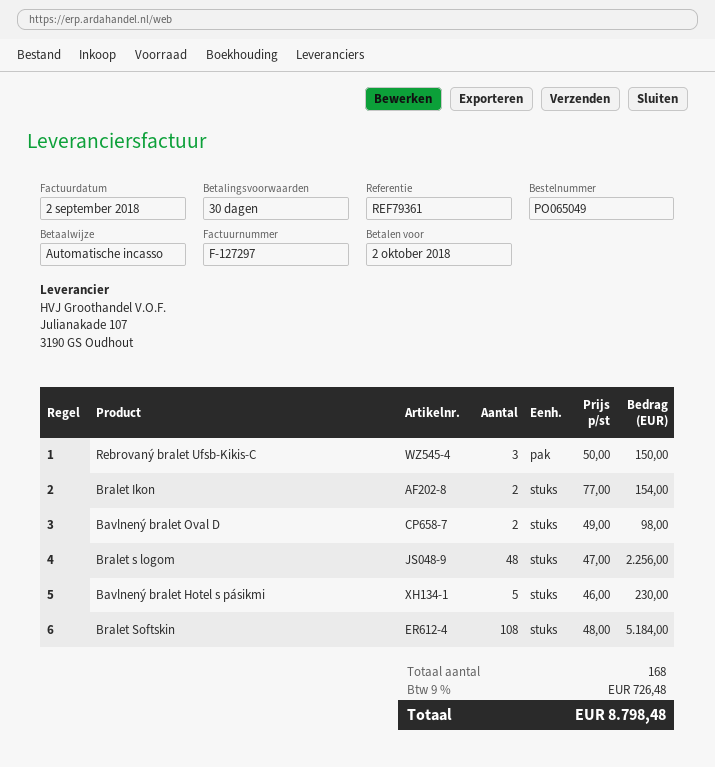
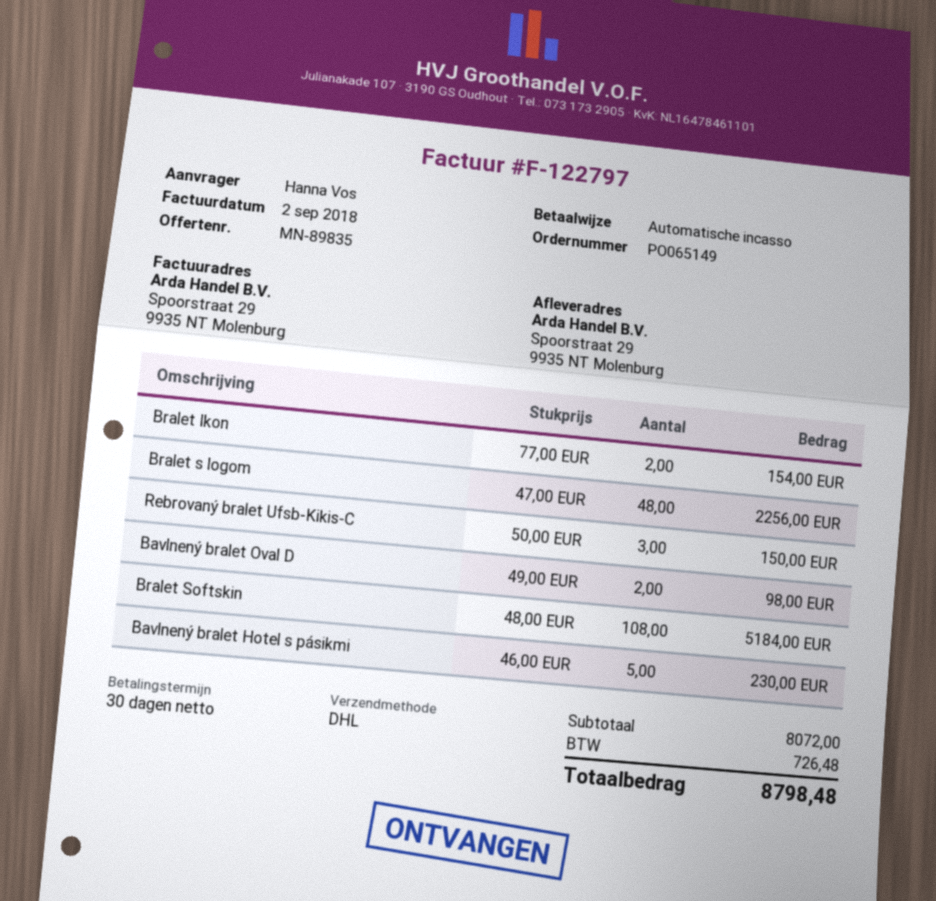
order number: PO065049 -> PO065149
invoice number: F-127297 -> F-122797

